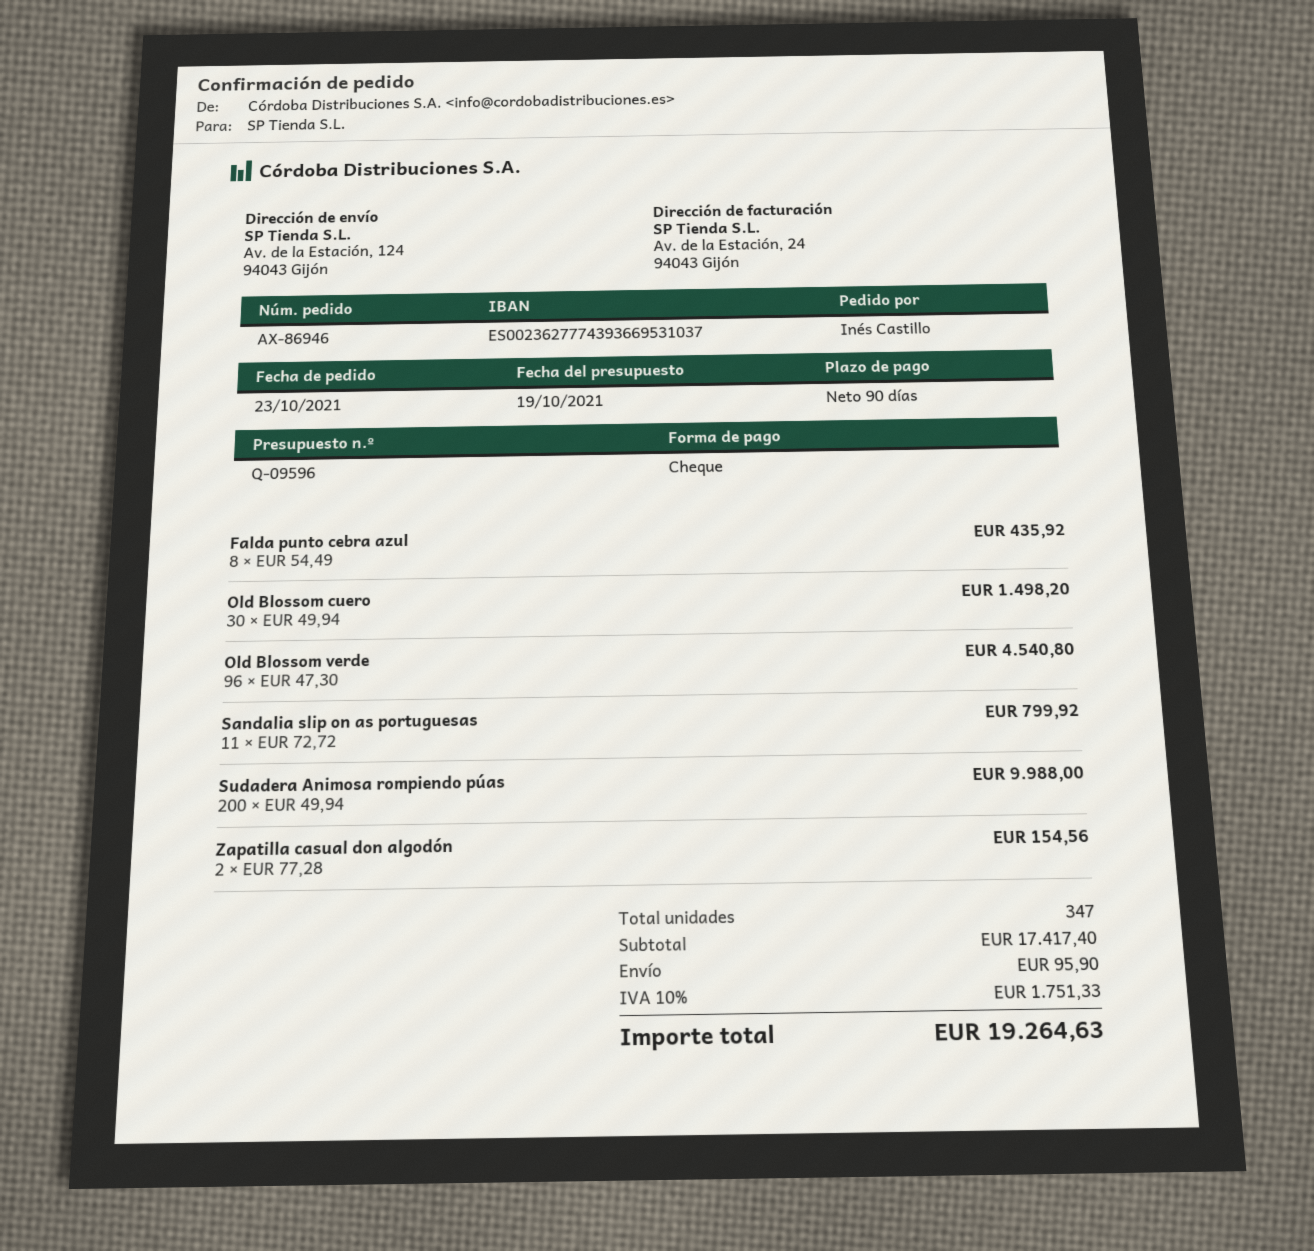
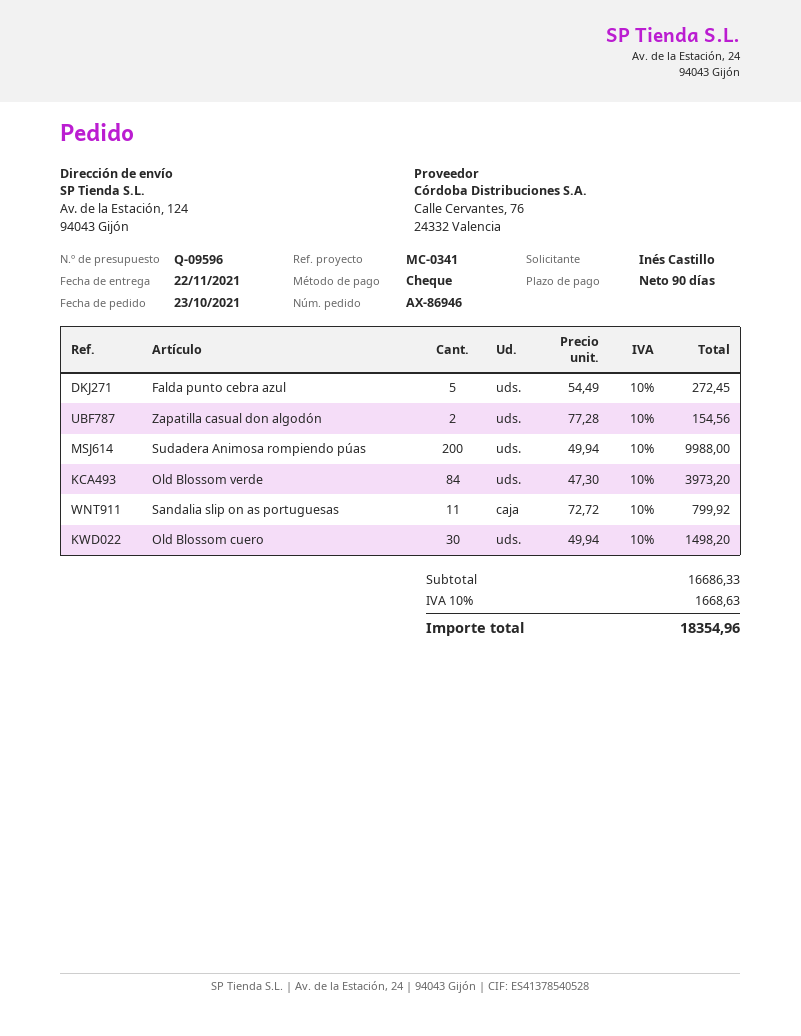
Falda punto cebra azul: 8 x 54.49 = 435.92 -> 5 x 54.49 = 272.45
Old Blossom verde: 96 x 47.30 = 4540.80 -> 84 x 47.30 = 3973.20
subtotal: 17417.40 -> 16686.33
shipping: 95.90 -> none
tax: 10% = 1751.33 -> 10% = 1668.63
total: 19264.63 -> 18354.96

